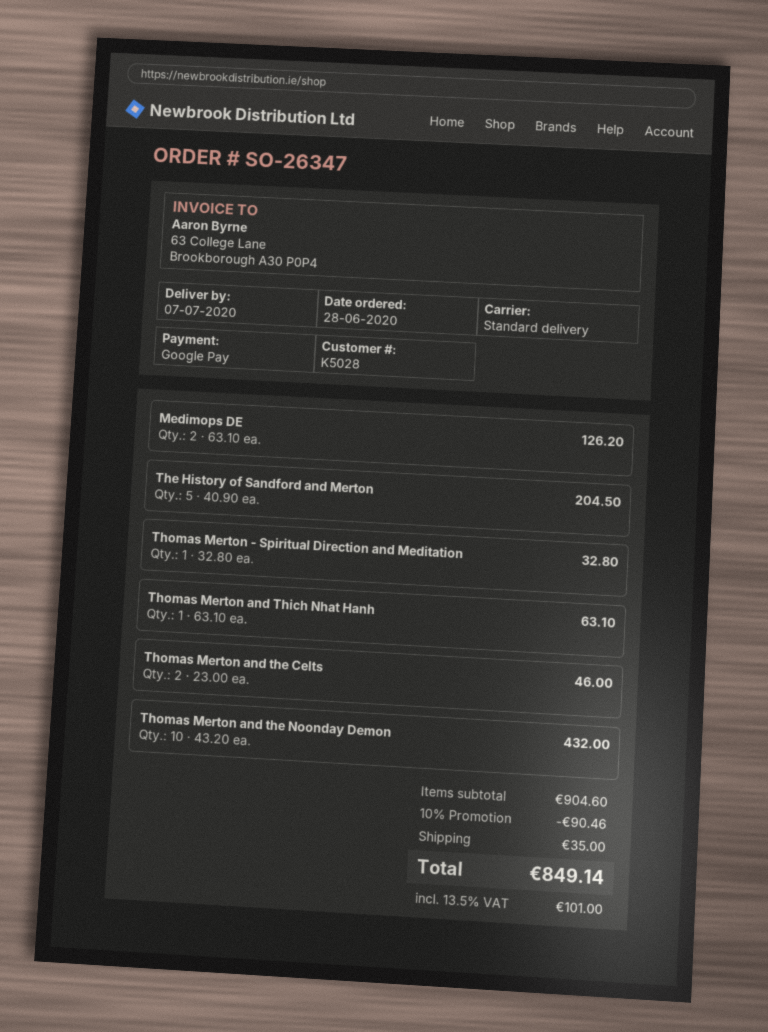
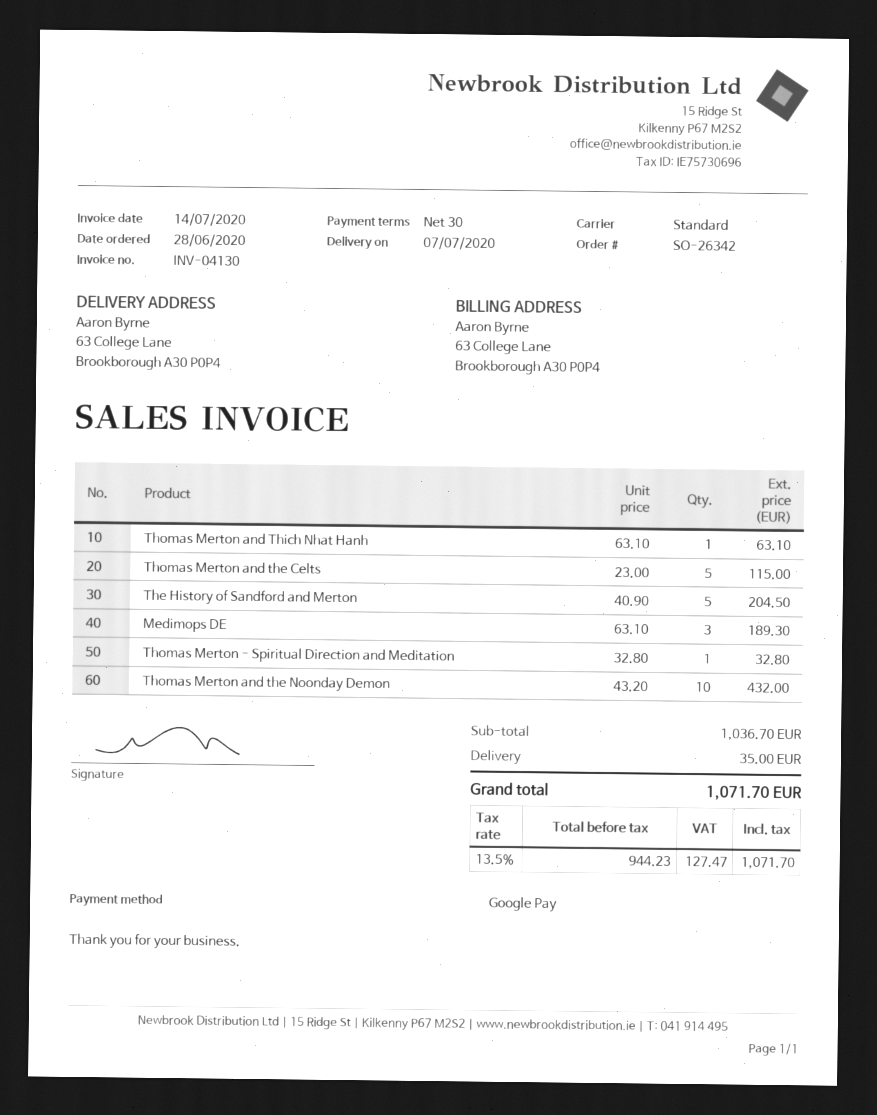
order number: SO-26347 -> SO-26342
Medimops DE: 2 x 63.10 = 126.20 -> 3 x 63.10 = 189.30
Thomas Merton and the Celts: 2 x 23.00 = 46.00 -> 5 x 23.00 = 115.00
subtotal: 904.60 -> 1036.70
discount: 10% = 90.46 -> none
tax: 13.5% = 101.00 -> 13.5% = 127.47
total: 849.14 -> 1071.70

